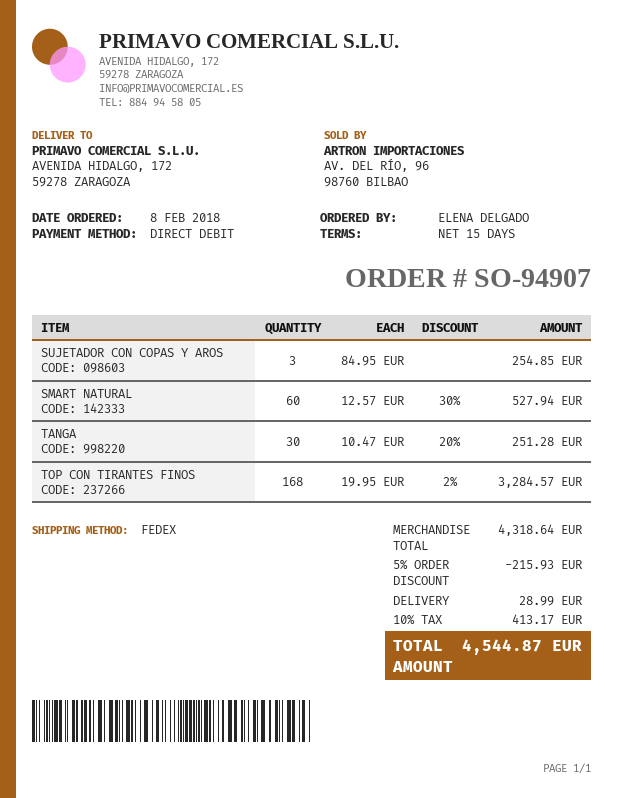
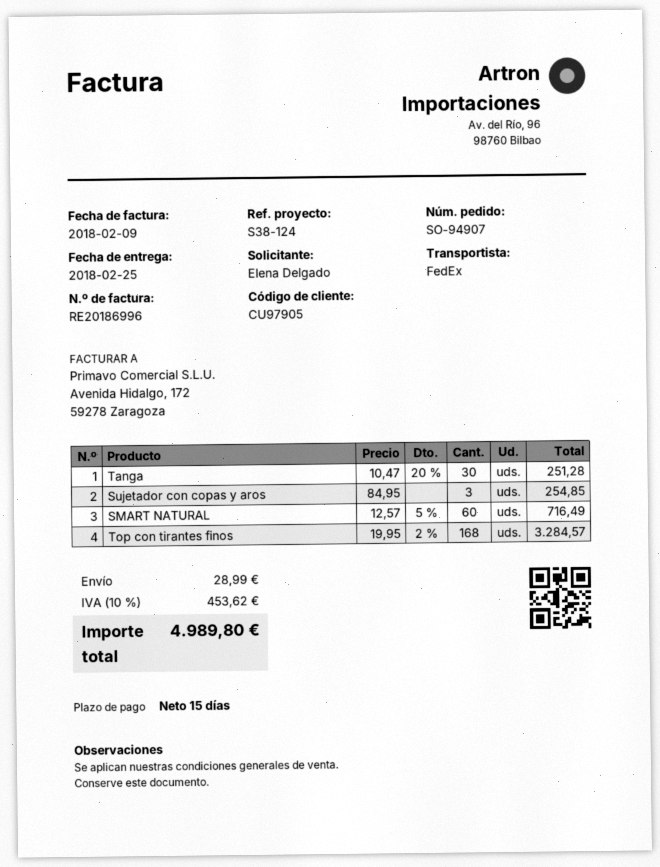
SMART NATURAL: 60 x 12.57 - 30% = 527.94 -> 60 x 12.57 - 5% = 716.49
discount: 5% = 215.93 -> none
tax: 10% = 413.17 -> 10% = 453.62
total: 4544.87 -> 4989.80

